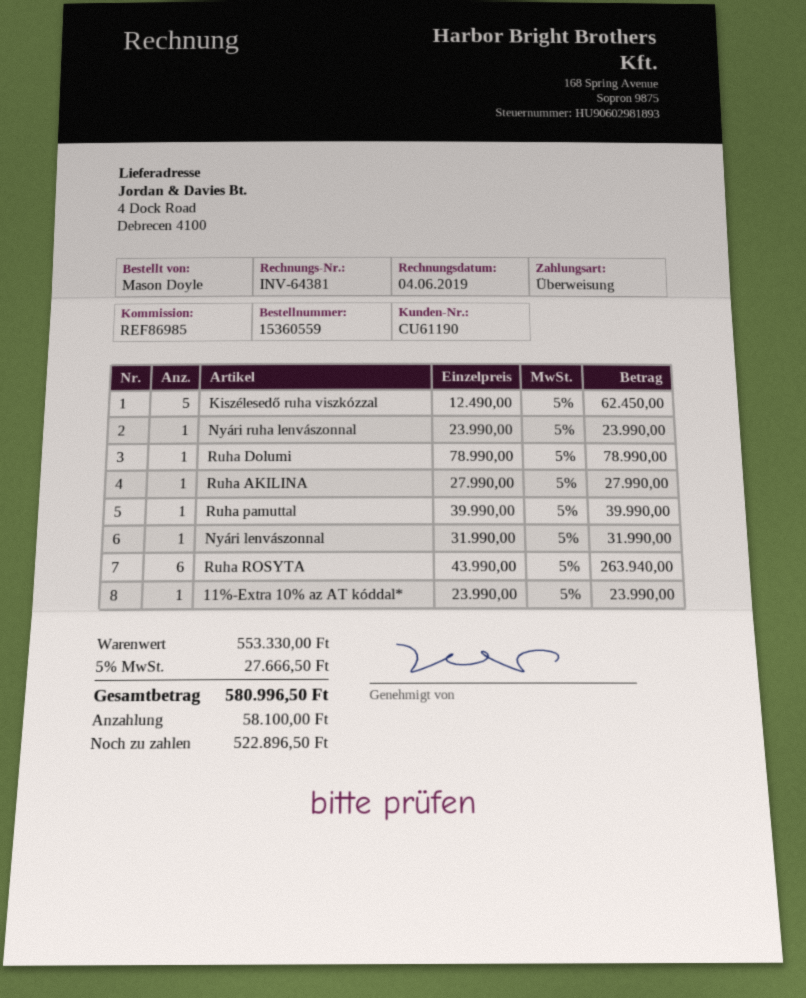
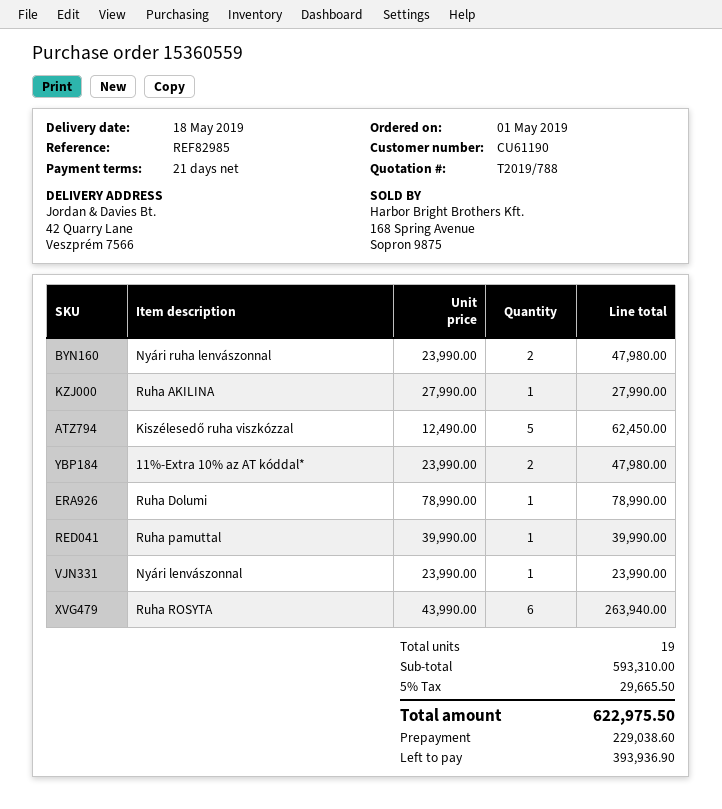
reference: REF86985 -> REF82985
ship to: 4 Dock Road, Debrecen 4100 -> 42 Quarry Lane, Veszprém 7566
Nyári ruha lenvászonnal: 1 x 23990.00 = 23990.00 -> 2 x 23990.00 = 47980.00
Nyári lenvászonnal: 1 x 31990.00 = 31990.00 -> 1 x 23990.00 = 23990.00
11%-Extra 10% az AT kóddal*: 1 x 23990.00 = 23990.00 -> 2 x 23990.00 = 47980.00
subtotal: 553330.00 -> 593310.00
tax: 5% = 27666.50 -> 5% = 29665.50
total: 580996.50 -> 622975.50
deposit: 58100.00 -> 229038.60
balance: 522896.50 -> 393936.90

